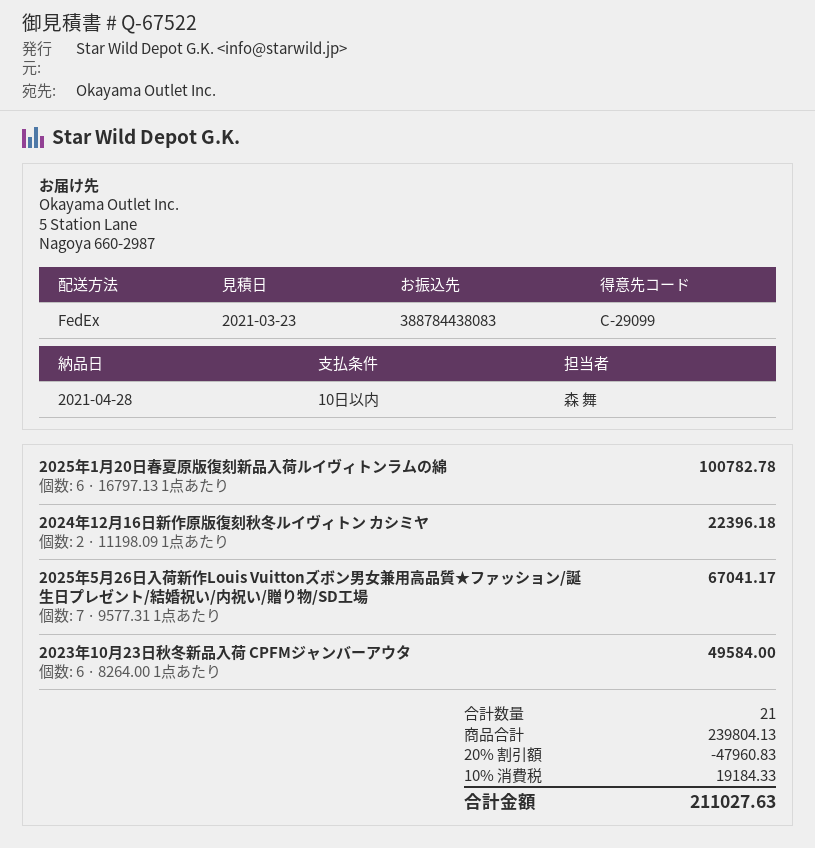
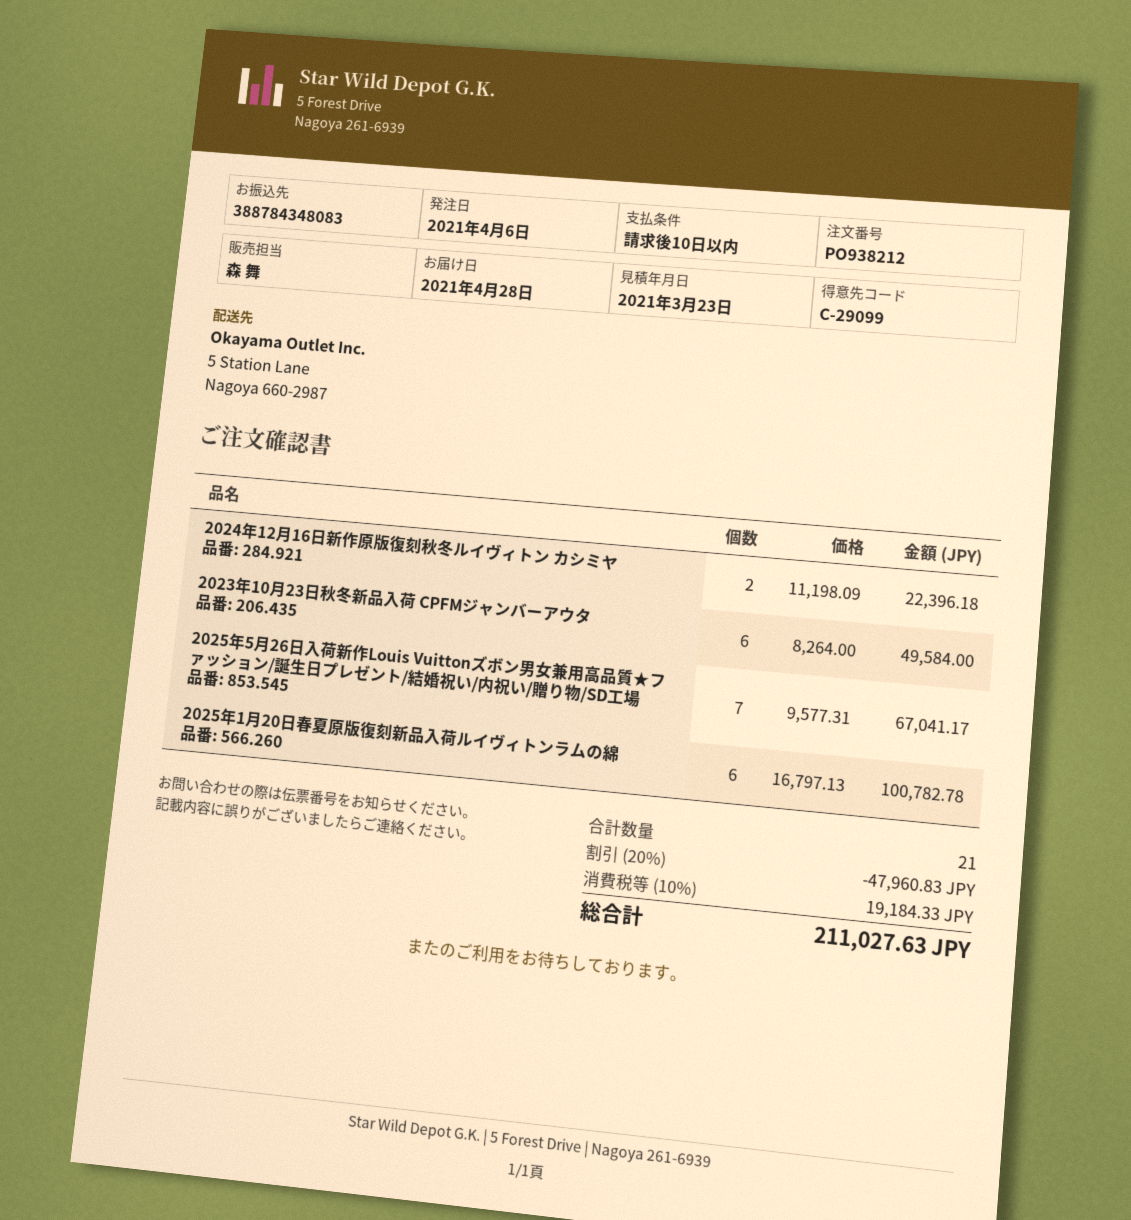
bank account: 388784438083 -> 388784348083

